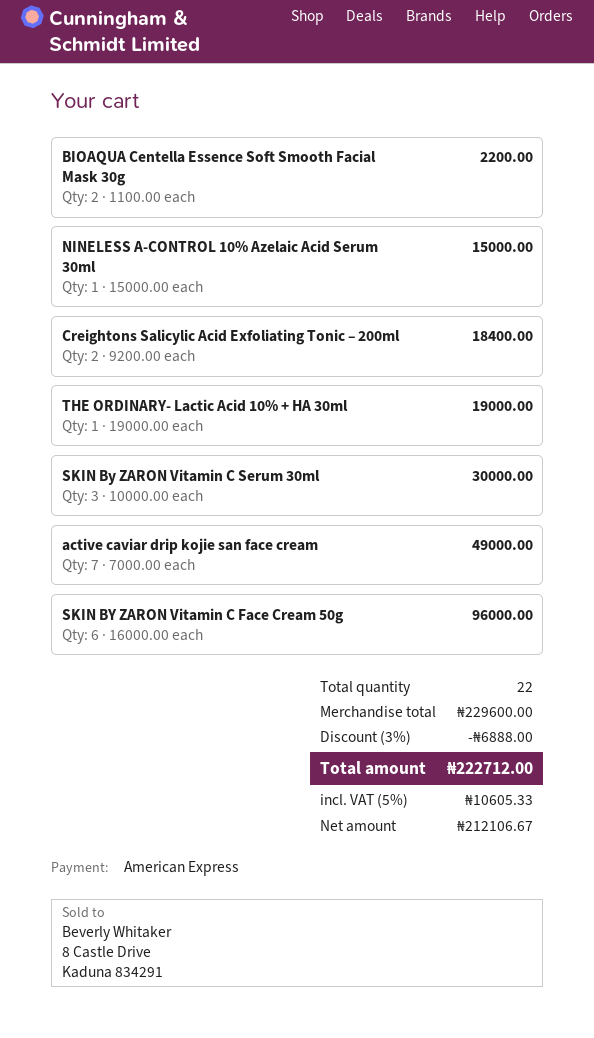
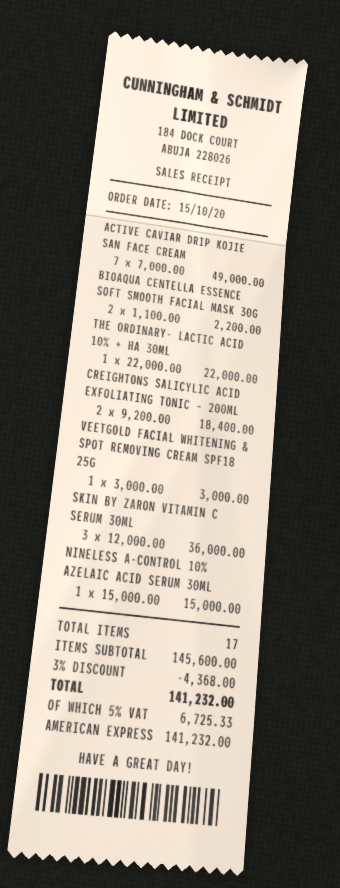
THE ORDINARY- Lactic Acid 10% + HA 30ml: 1 x 19000.00 = 19000.00 -> 1 x 22000.00 = 22000.00
SKIN By ZARON Vitamin C Serum 30ml: 3 x 10000.00 = 30000.00 -> 3 x 12000.00 = 36000.00
SKIN BY ZARON Vitamin C Face Cream 50g: 6 x 16000.00 = 96000.00 -> none
VEETGOLD FACIAL WHITENING & SPOT REMOVING CREAM SPF18 25G: none -> 1 x 3000.00 = 3000.00
total quantity: 22 -> 17
subtotal: 229600.00 -> 145600.00
discount: 3% = 6888.00 -> 3% = 4368.00
tax: 5% = 10605.33 -> 5% = 6725.33
total: 222712.00 -> 141232.00

